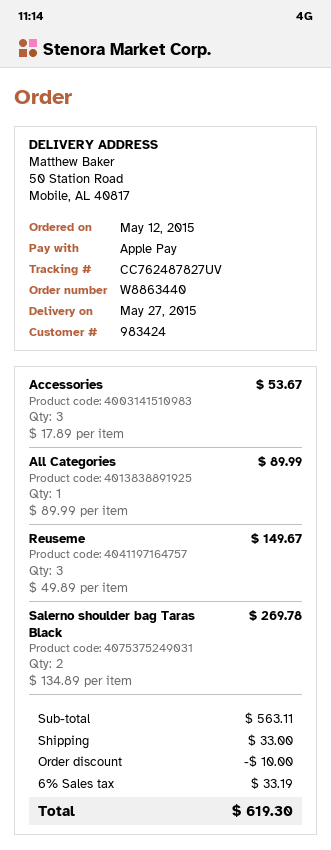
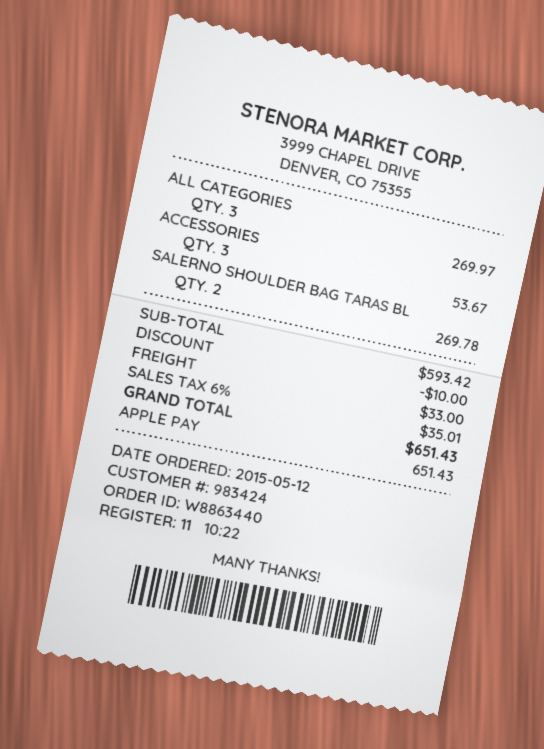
All Categories: 1 for 89.99 -> 3 for 269.97
Reuseme: 3 for 149.67 -> none
subtotal: 563.11 -> 593.42
tax: 6% = 33.19 -> 6% = 35.01
total: 619.30 -> 651.43

